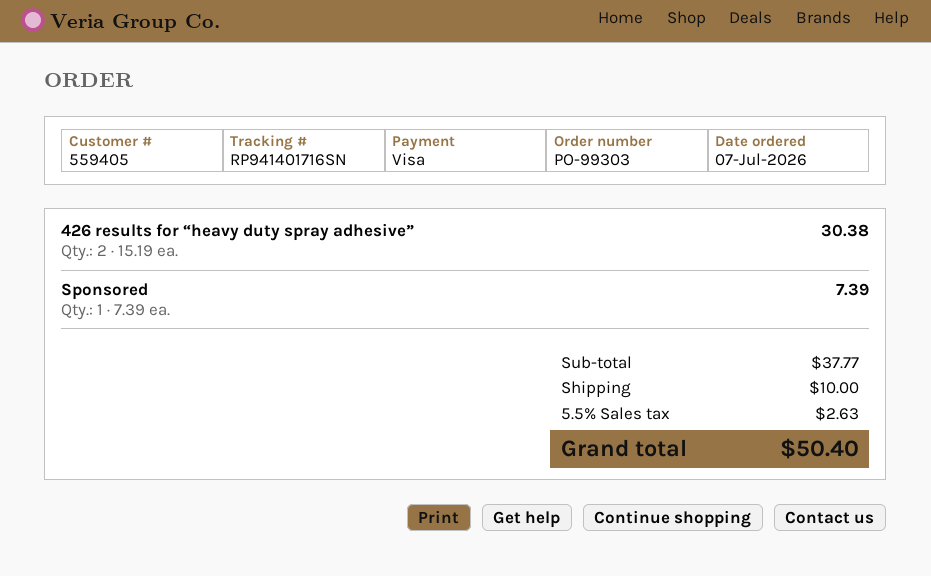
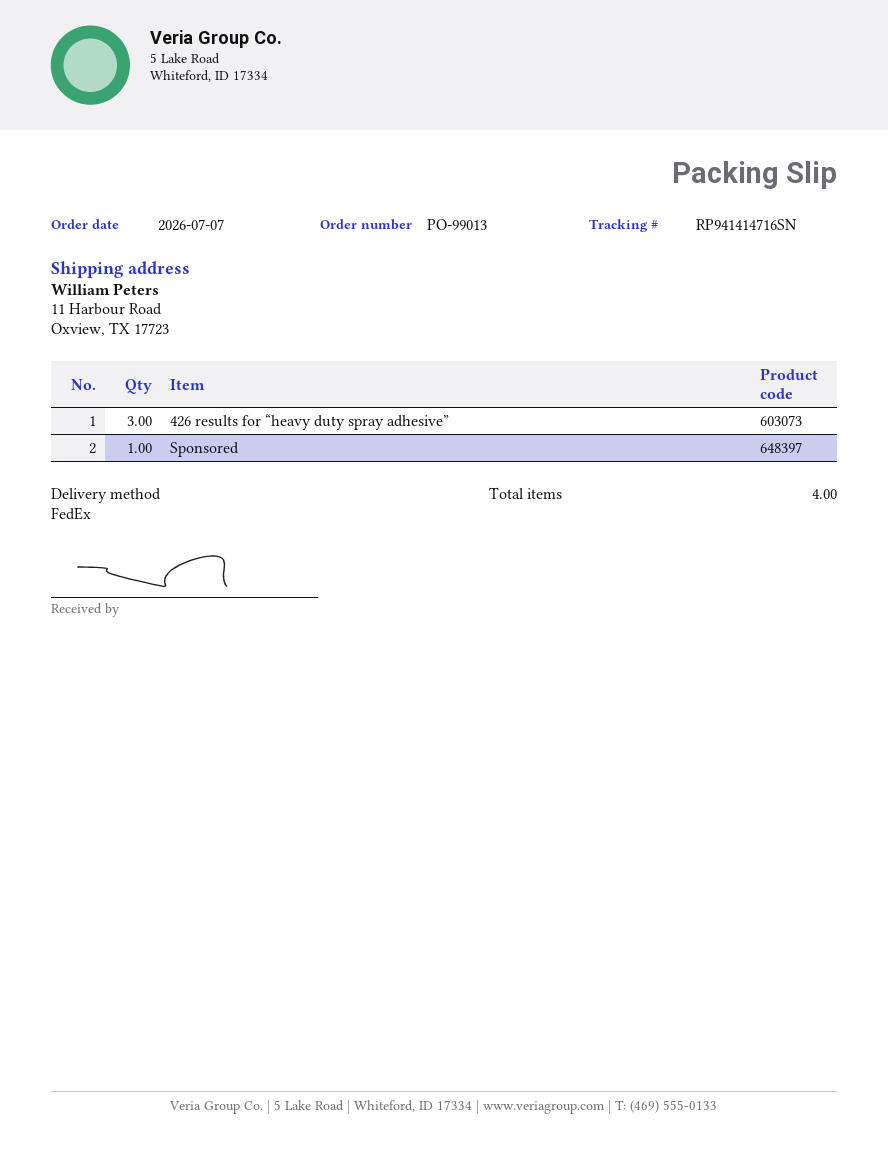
order number: PO-99303 -> PO-99013
tracking number: RP941401716SN -> RP941414716SN
426 results for “heavy duty spray adhesive”: 2 -> 3

